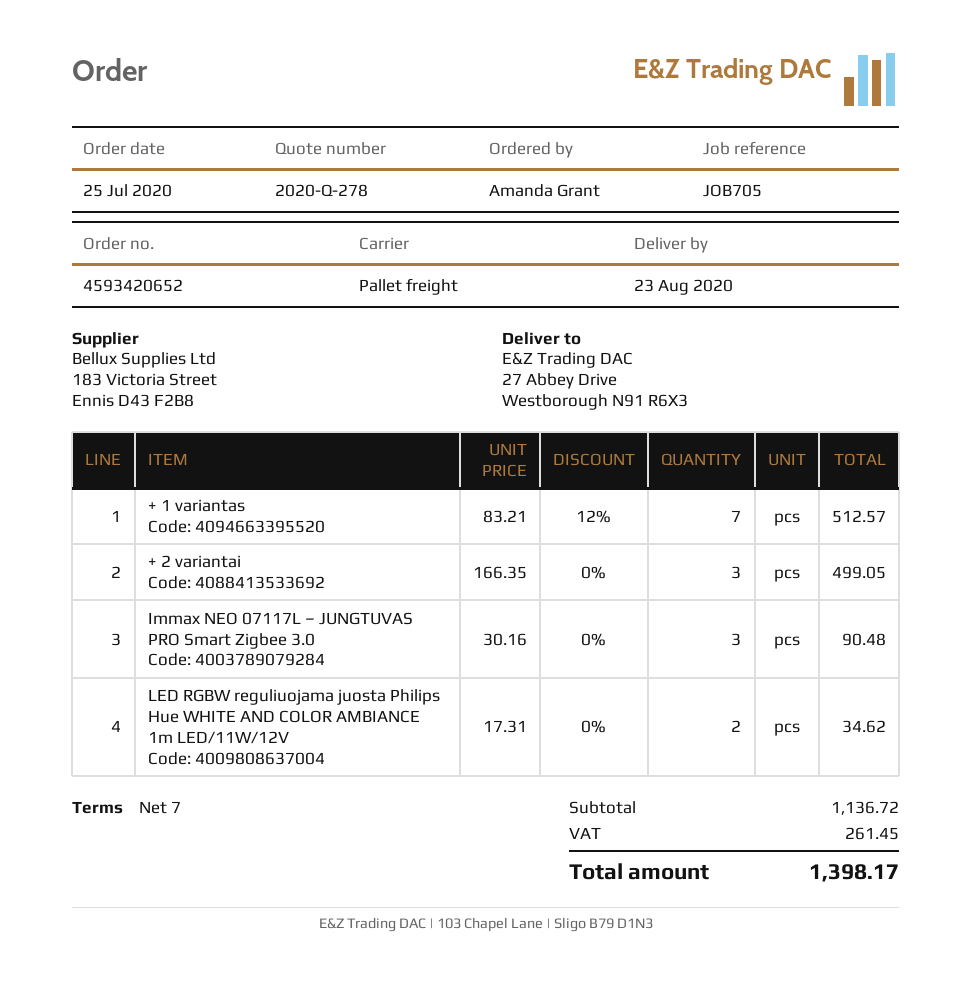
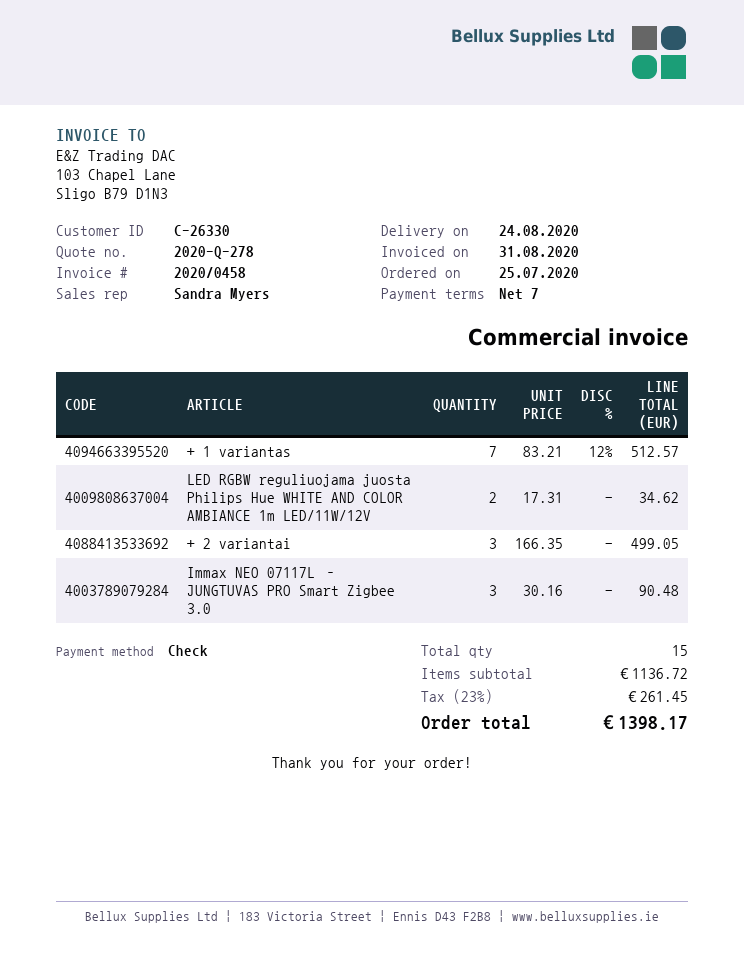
delivery date: 2020-08-23 -> 2020-08-24

